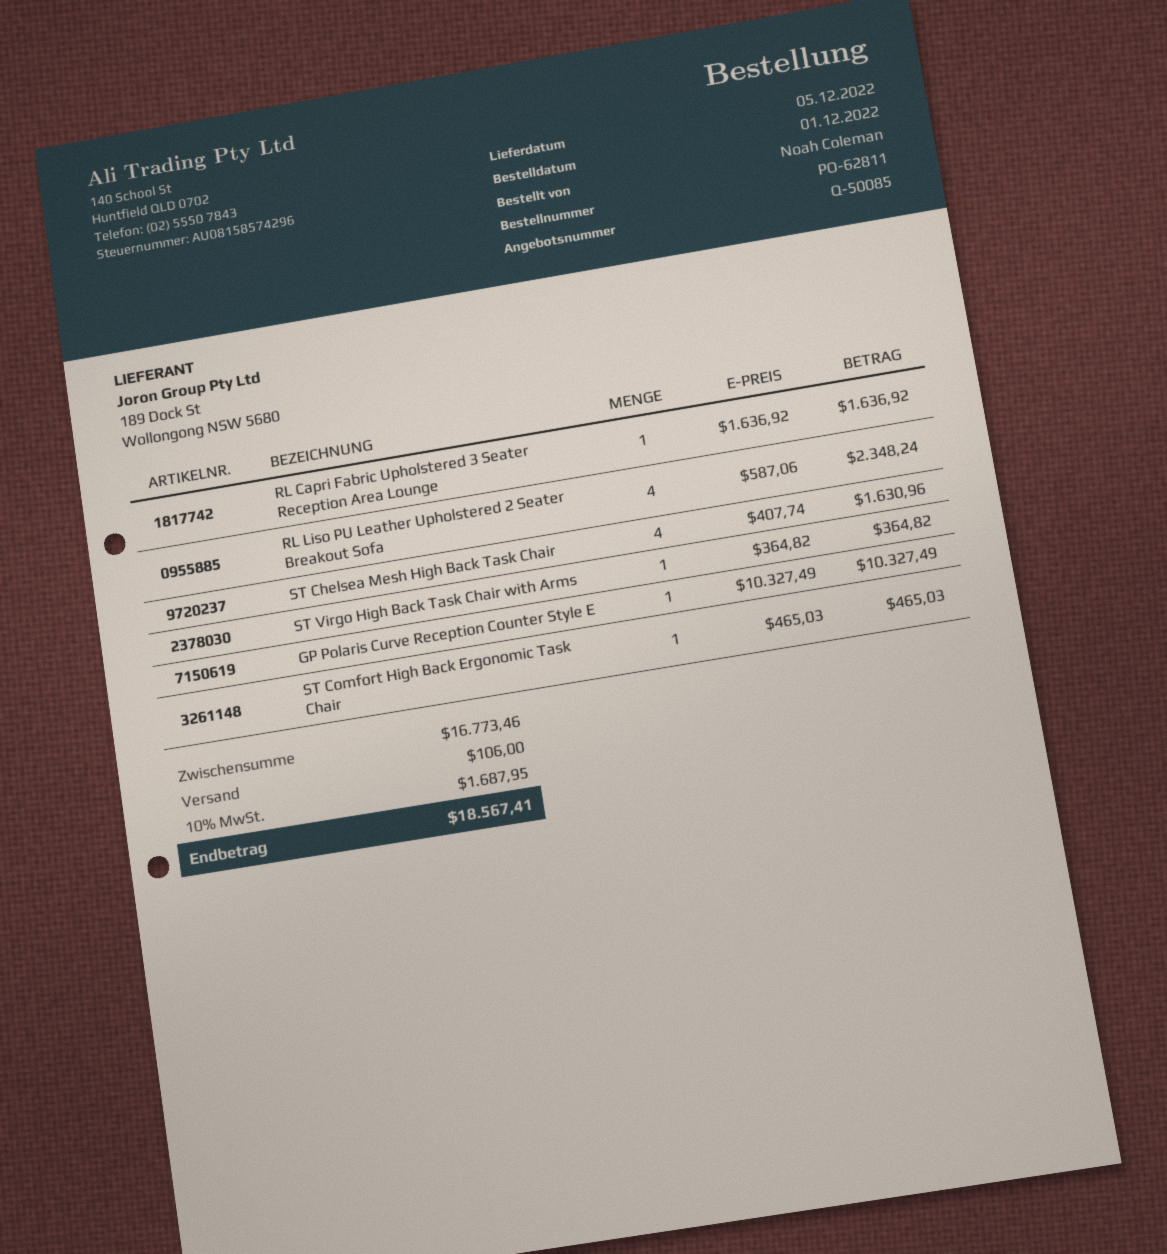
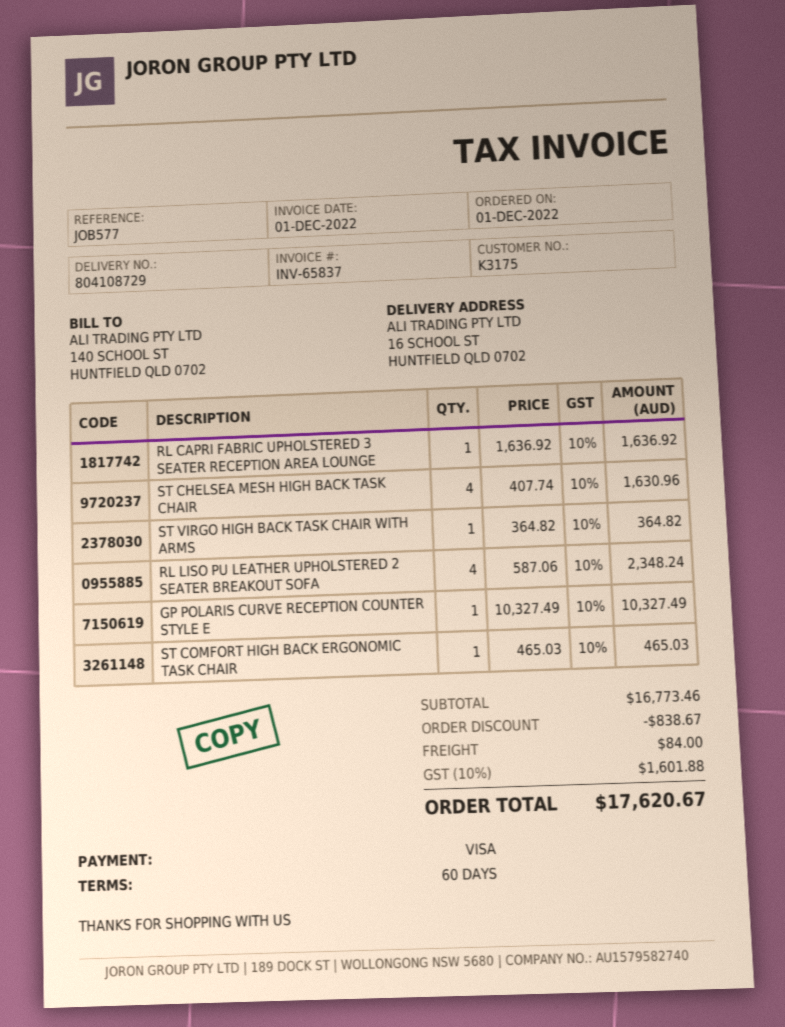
discount: none -> 838.67
shipping: 106.00 -> 84.00
tax: 10% = 1687.95 -> 10% = 1601.88
total: 18567.41 -> 17620.67

